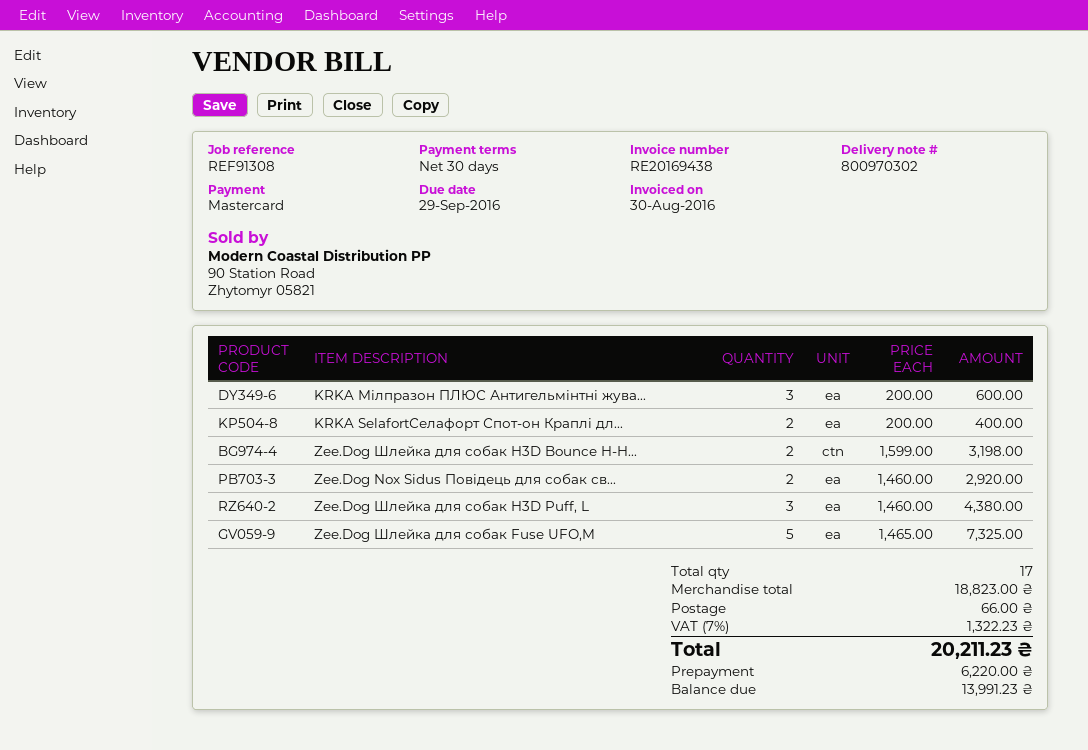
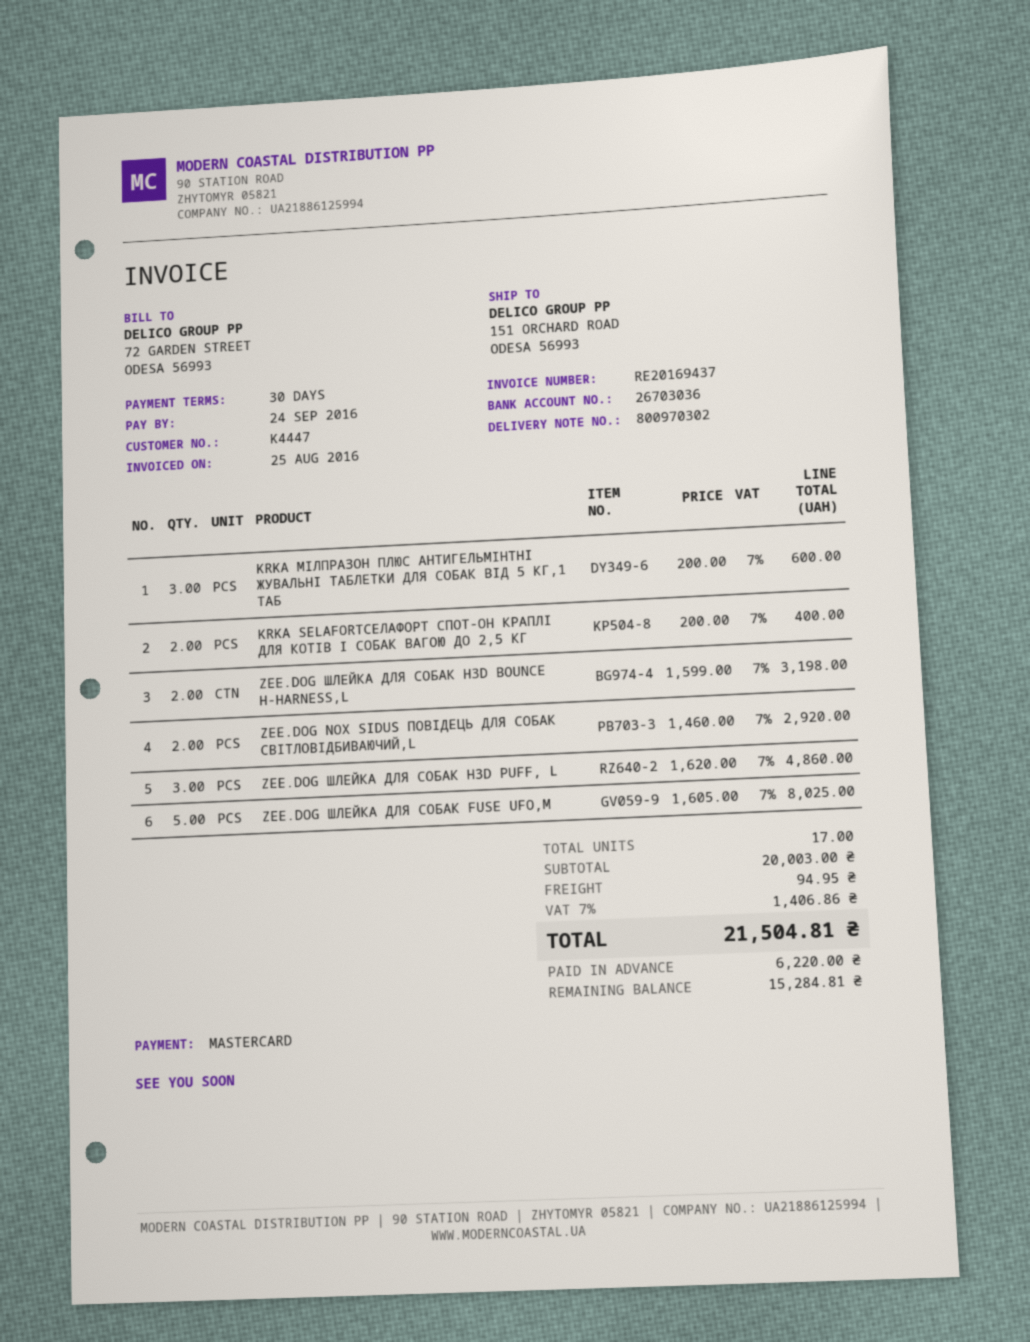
invoice number: RE20169438 -> RE20169437
invoice date: 2016-08-30 -> 2016-08-25
due date: 2016-09-29 -> 2016-09-24
Zee.Dog Шлейка для собак H3D Puff, L: 3 x 1460.00 = 4380.00 -> 3 x 1620.00 = 4860.00
Zee.Dog Шлейка для собак Fuse UFO,M: 5 x 1465.00 = 7325.00 -> 5 x 1605.00 = 8025.00
subtotal: 18823.00 -> 20003.00
shipping: 66.00 -> 94.95
tax: 7% = 1322.23 -> 7% = 1406.86
total: 20211.23 -> 21504.81
balance: 13991.23 -> 15284.81

